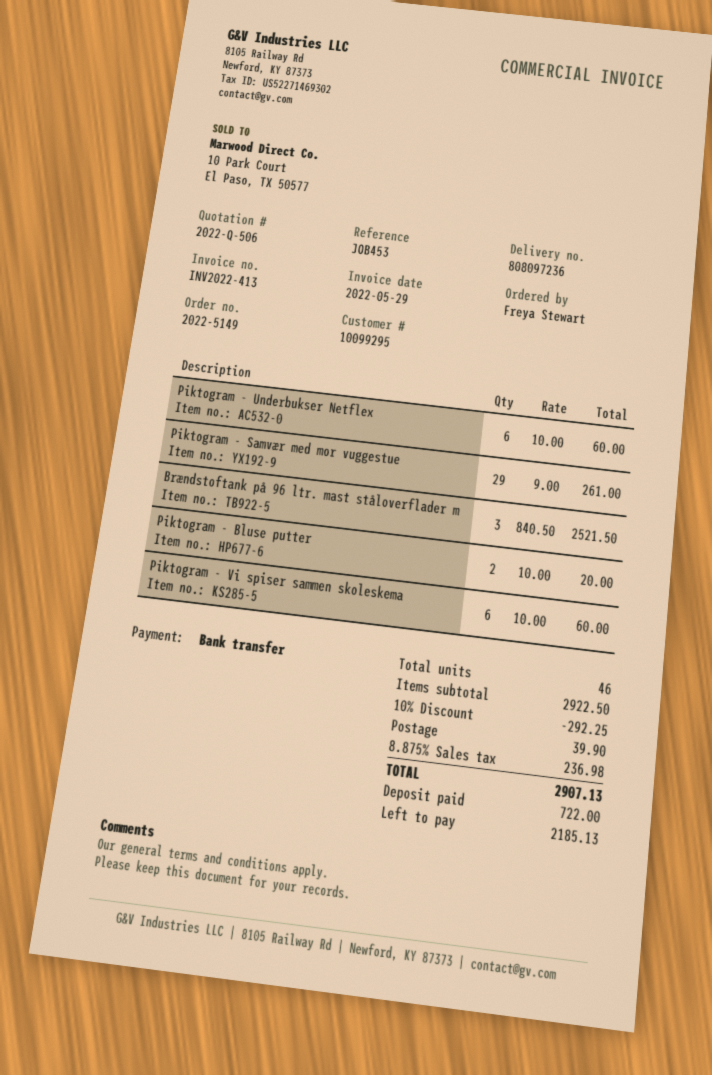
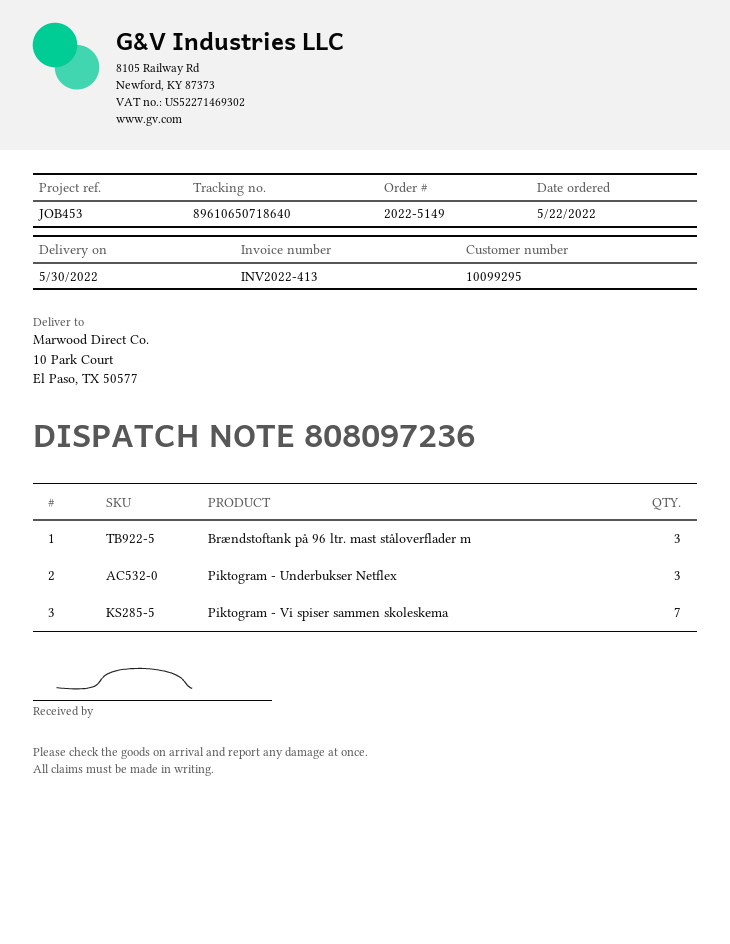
Piktogram - Underbukser Netflex: 6 -> 3
Piktogram - Samvær med mor vuggestue: 29 -> none
Piktogram - Bluse putter: 2 -> none
Piktogram - Vi spiser sammen skoleskema: 6 -> 7

